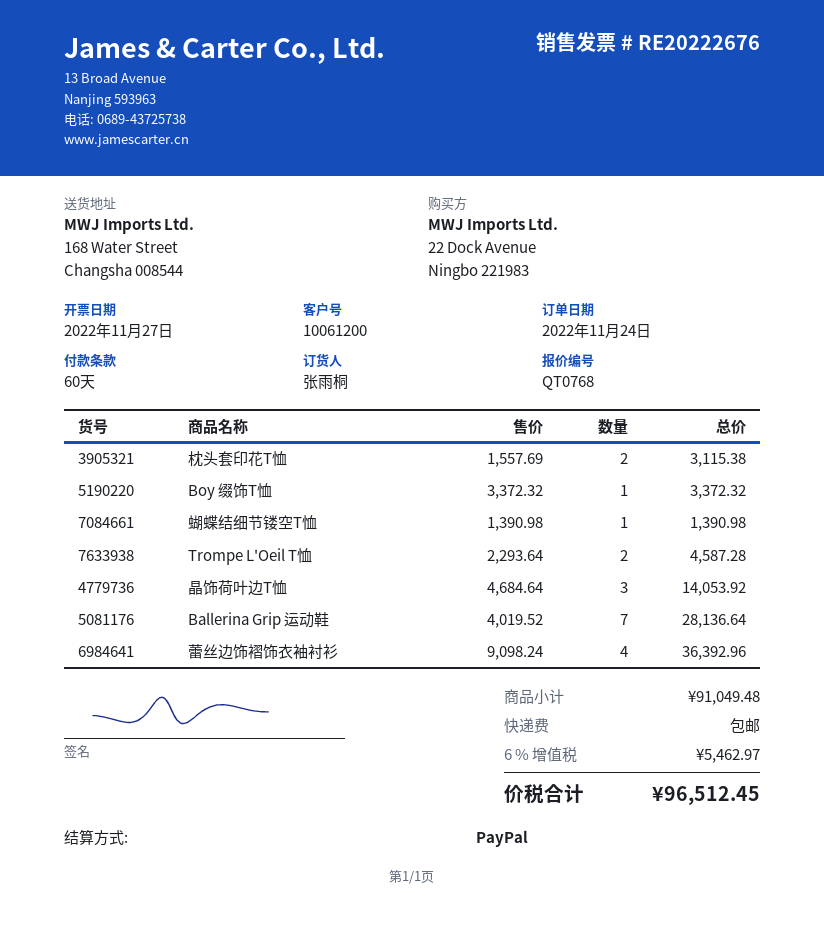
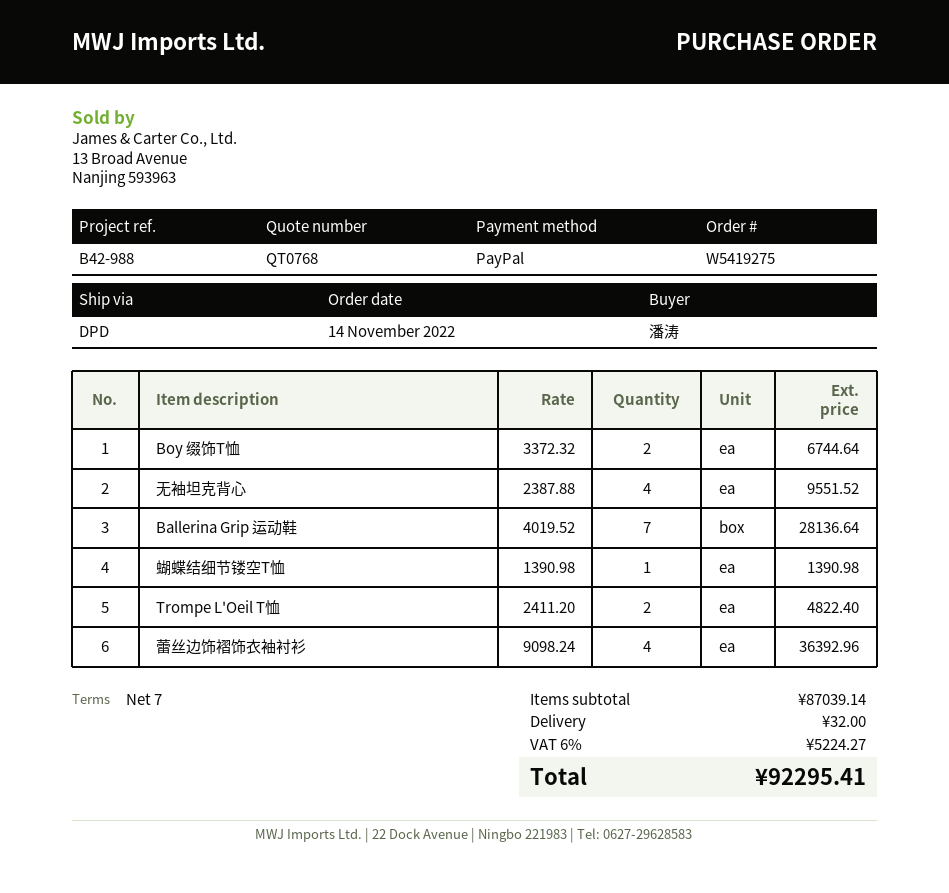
order date: 2022-11-24 -> 2022-11-14
payment terms: 60 days -> 7 days
ordered by: 张雨桐 -> 潘涛
枕头套印花T恤: 2 x 1557.69 = 3115.38 -> none
Boy 缀饰T恤: 1 x 3372.32 = 3372.32 -> 2 x 3372.32 = 6744.64
Trompe L'Oeil T恤: 2 x 2293.64 = 4587.28 -> 2 x 2411.20 = 4822.40
晶饰荷叶边T恤: 3 x 4684.64 = 14053.92 -> none
无袖坦克背心: none -> 4 x 2387.88 = 9551.52
subtotal: 91049.48 -> 87039.14
shipping: 0.00 -> 32.00
tax: 6% = 5462.97 -> 6% = 5224.27
total: 96512.45 -> 92295.41

